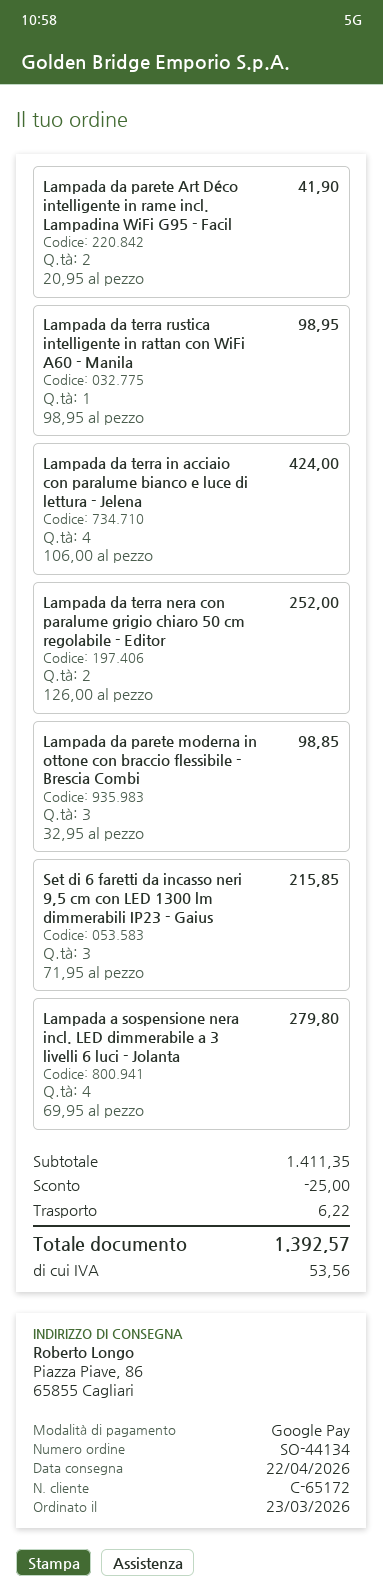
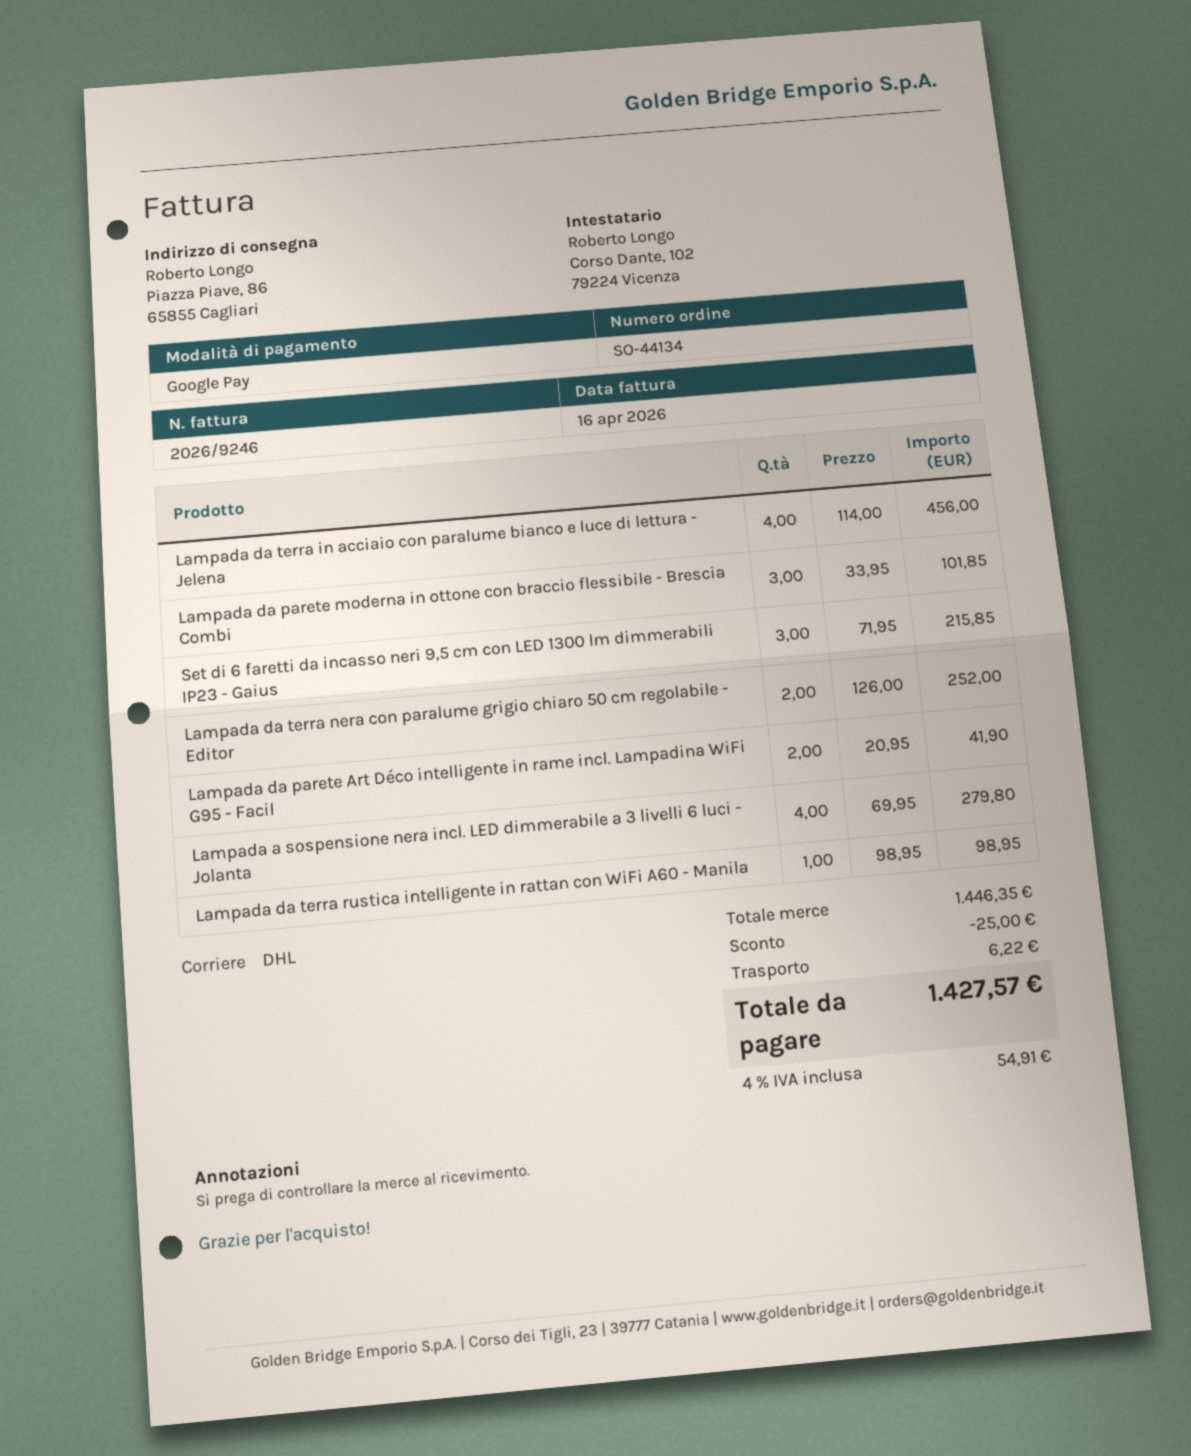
Lampada da terra in acciaio con paralume bianco e luce di lettura - Jelena: 4 x 106.00 = 424.00 -> 4 x 114.00 = 456.00
Lampada da parete moderna in ottone con braccio flessibile - Brescia Combi: 3 x 32.95 = 98.85 -> 3 x 33.95 = 101.85
subtotal: 1411.35 -> 1446.35
tax: 53.56 -> 54.91
total: 1392.57 -> 1427.57

